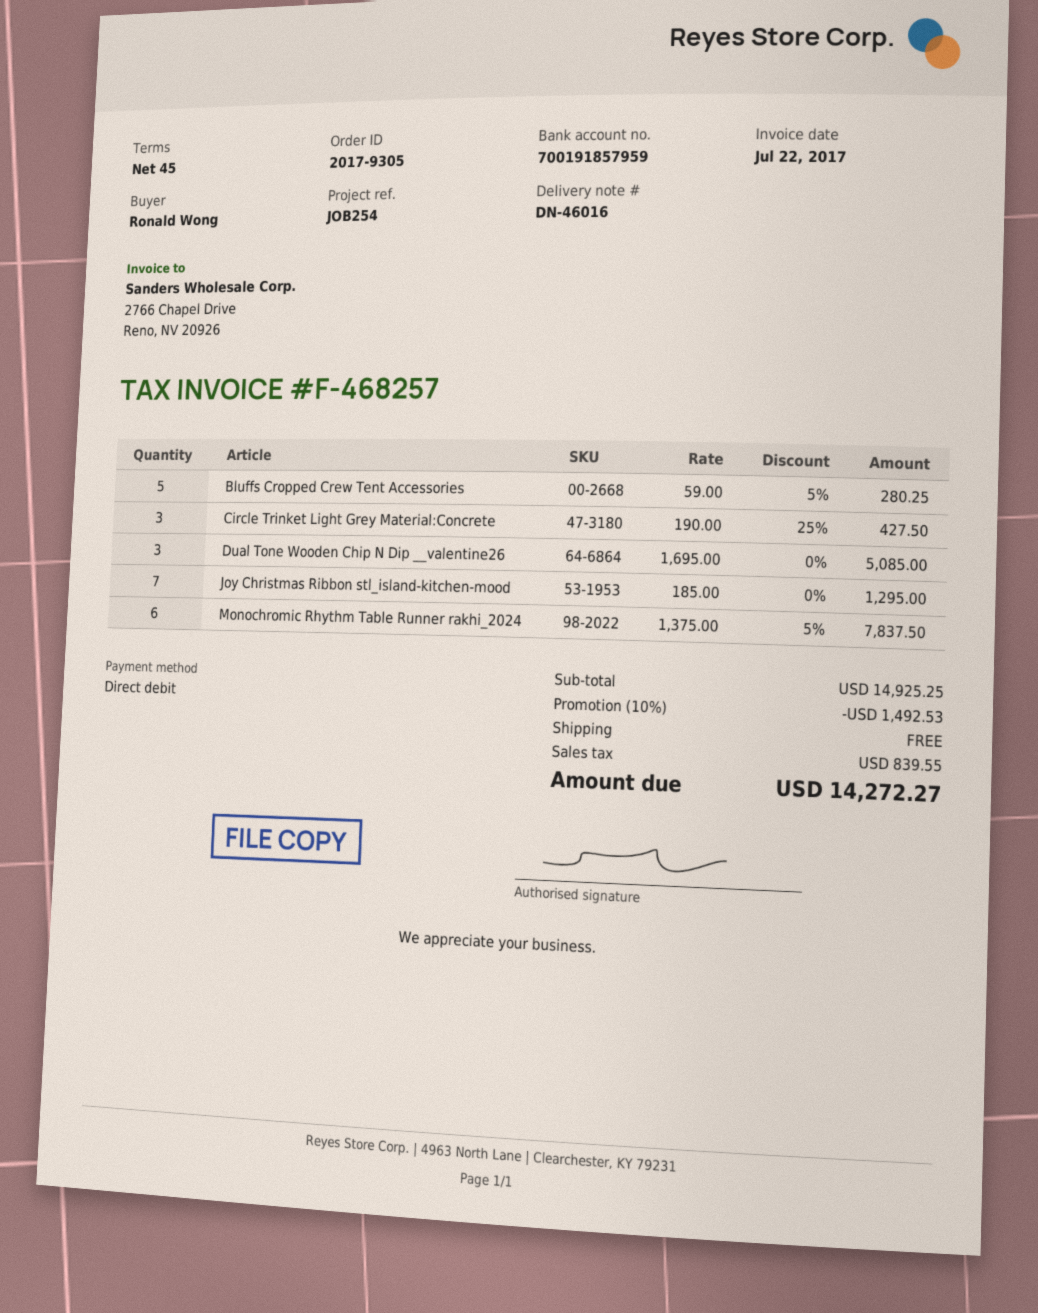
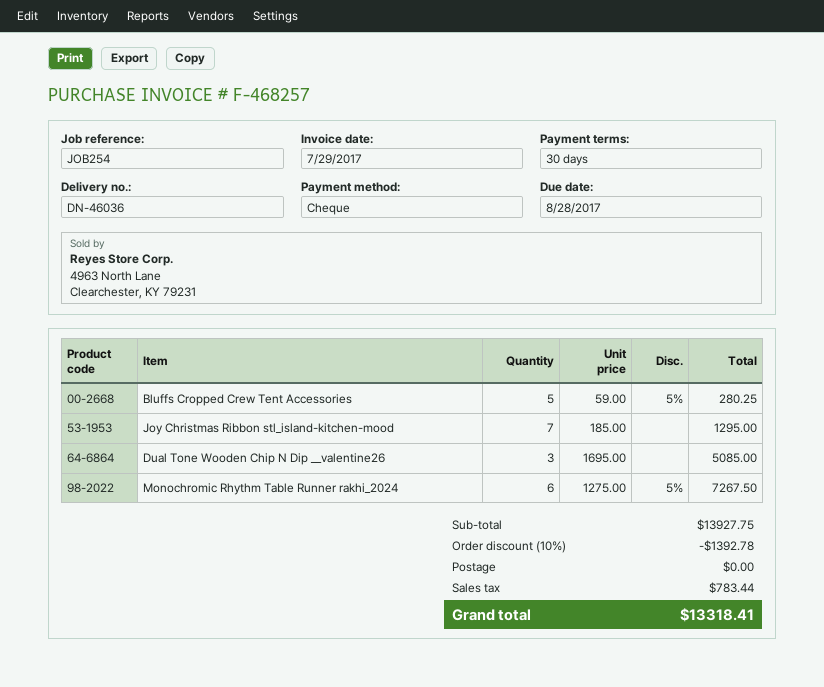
delivery note number: DN-46016 -> DN-46036
invoice date: 2017-07-22 -> 2017-07-29
payment terms: 45 days -> 30 days
payment method: direct debit -> cheque
Circle Trinket Light Grey Material:Concrete: 3 x 190.00 - 25% = 427.50 -> none
Monochromic Rhythm Table Runner rakhi_2024: 6 x 1375.00 - 5% = 7837.50 -> 6 x 1275.00 - 5% = 7267.50
subtotal: 14925.25 -> 13927.75
discount: 10% = 1492.53 -> 10% = 1392.78
tax: 839.55 -> 783.44
total: 14272.27 -> 13318.41

